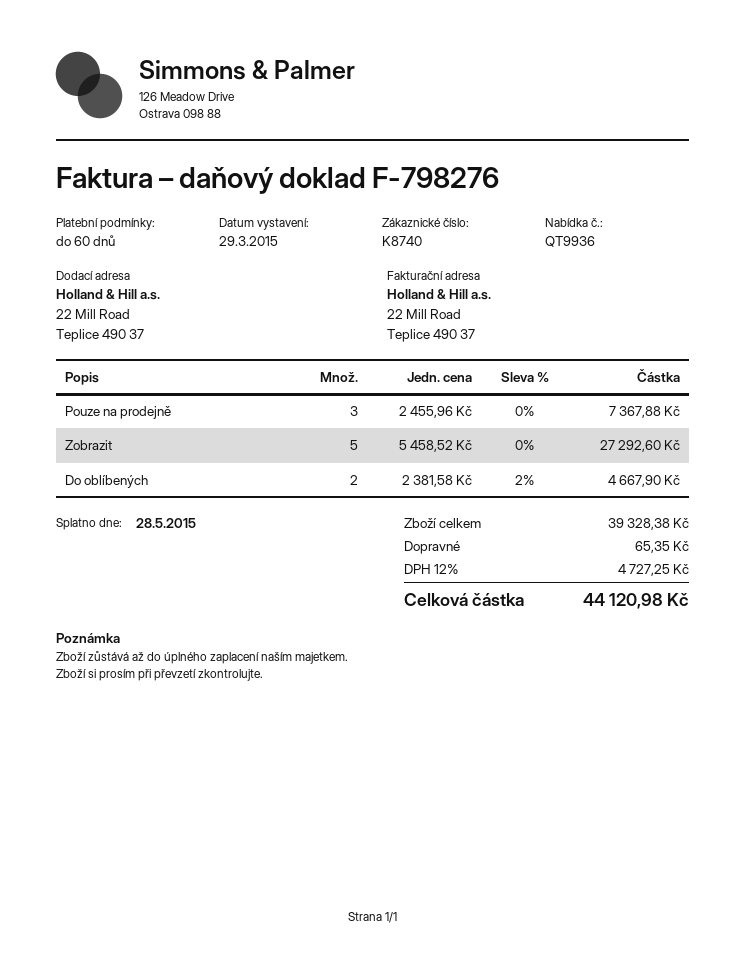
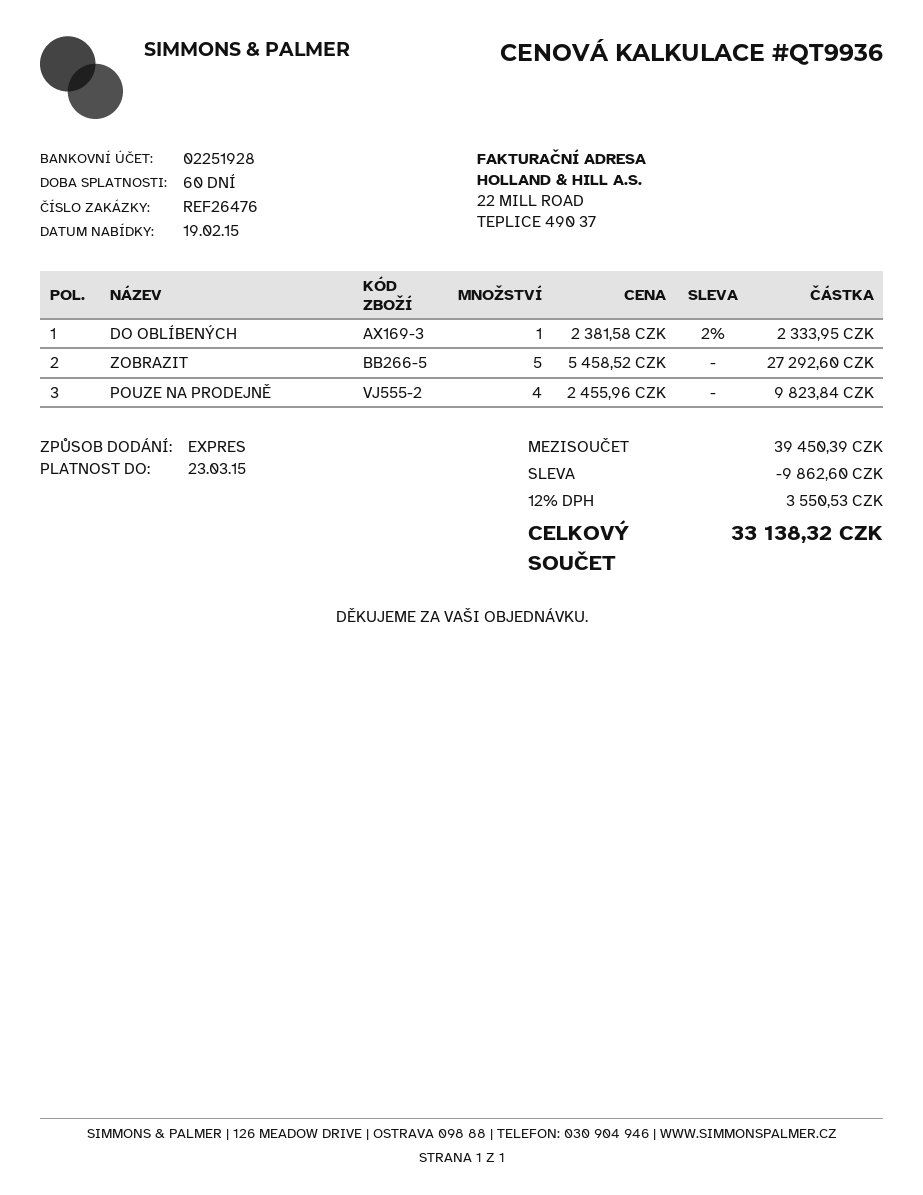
Pouze na prodejně: 3 x 2455.96 = 7367.88 -> 4 x 2455.96 = 9823.84
Do oblíbených: 2 x 2381.58 - 2% = 4667.90 -> 1 x 2381.58 - 2% = 2333.95
subtotal: 39328.38 -> 39450.39
discount: none -> 9862.60
shipping: 65.35 -> none
tax: 12% = 4727.25 -> 12% = 3550.53
total: 44120.98 -> 33138.32

